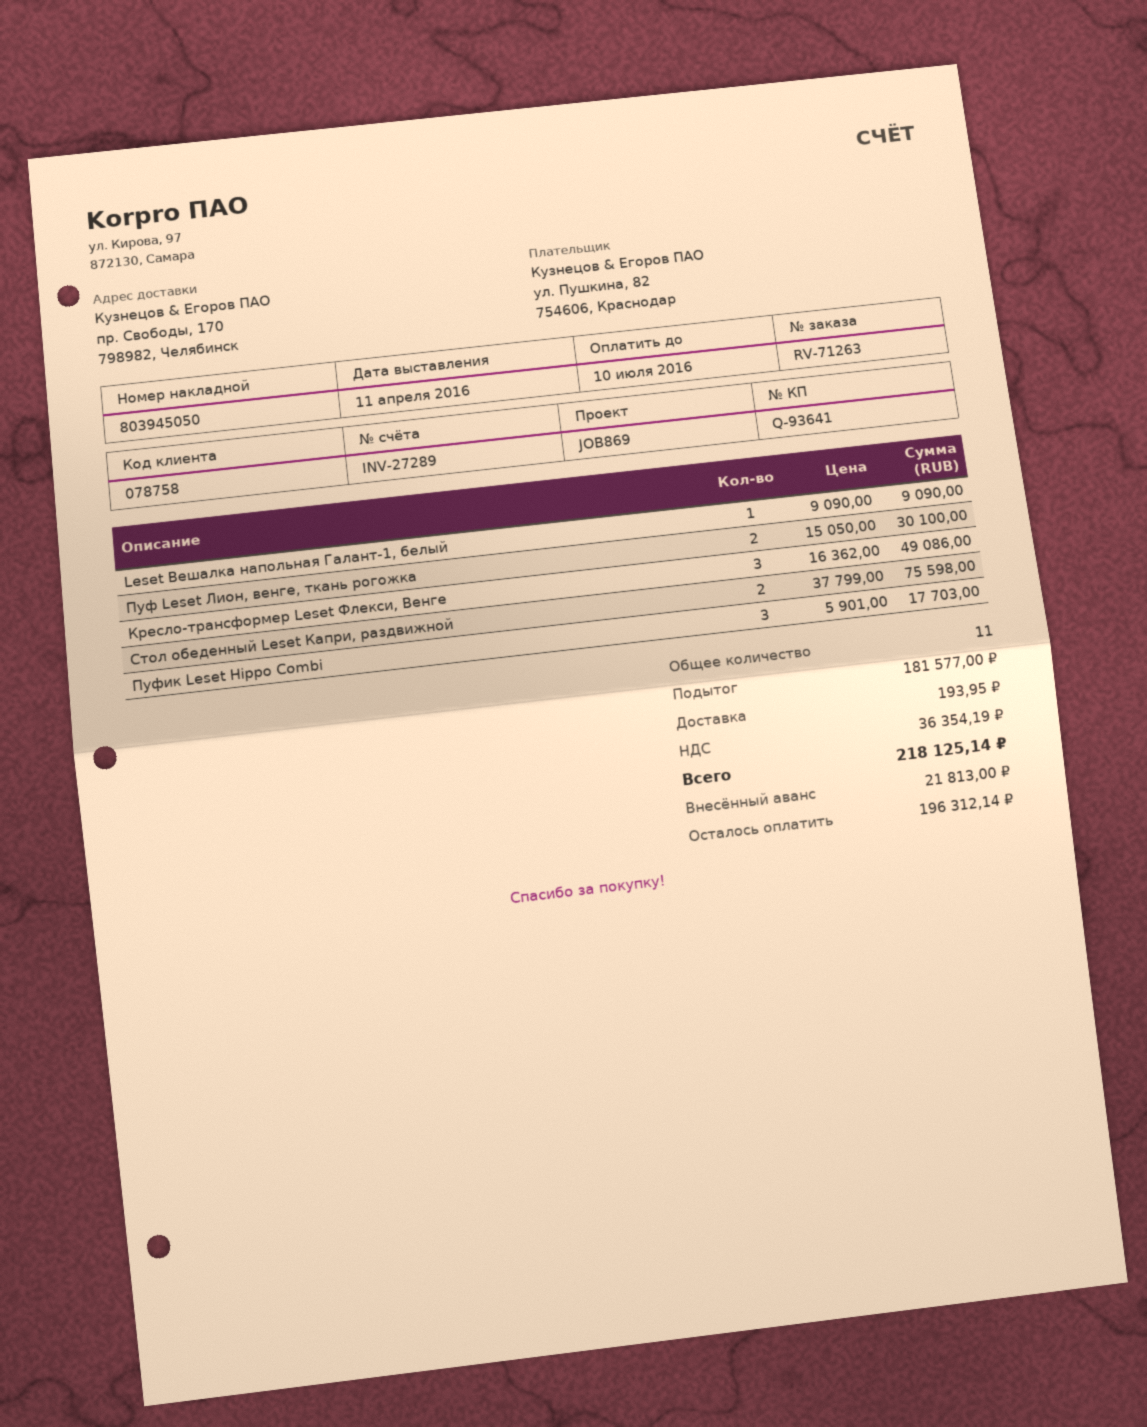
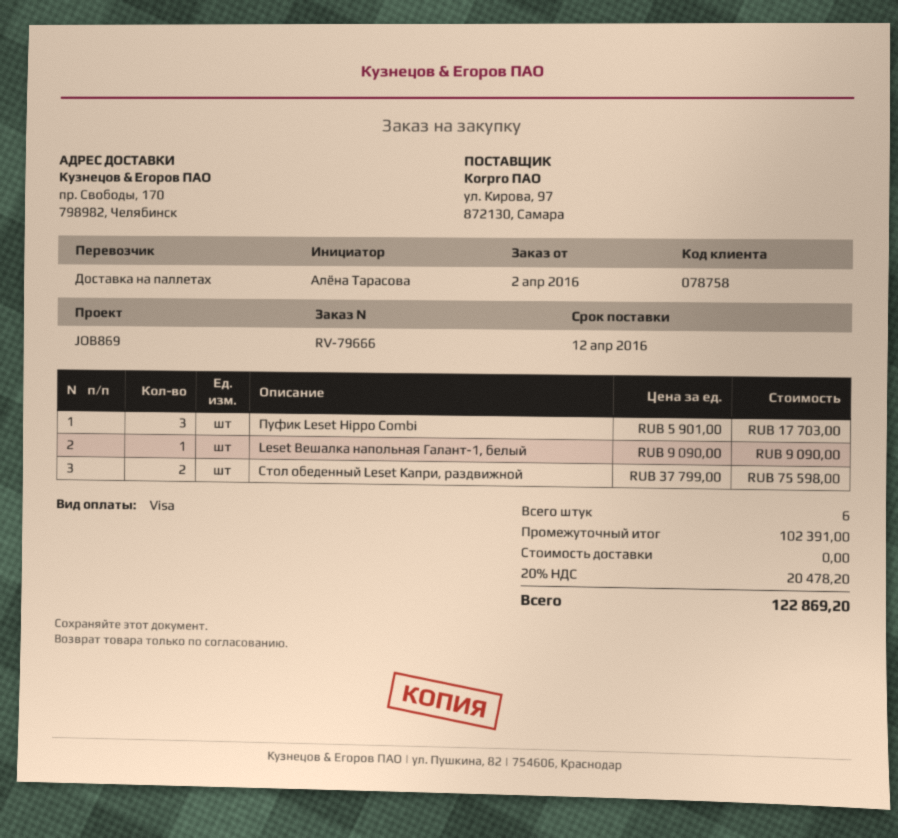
order number: RV-71263 -> RV-79666
Пуф Leset Лион, венге, ткань рогожка: 2 x 15050.00 = 30100.00 -> none
Кресло-трансформер Leset Флекси, Венге: 3 x 16362.00 = 49086.00 -> none
total quantity: 11 -> 6
subtotal: 181577.00 -> 102391.00
shipping: 193.95 -> 0.00
tax: 36354.19 -> 20478.20
total: 218125.14 -> 122869.20

